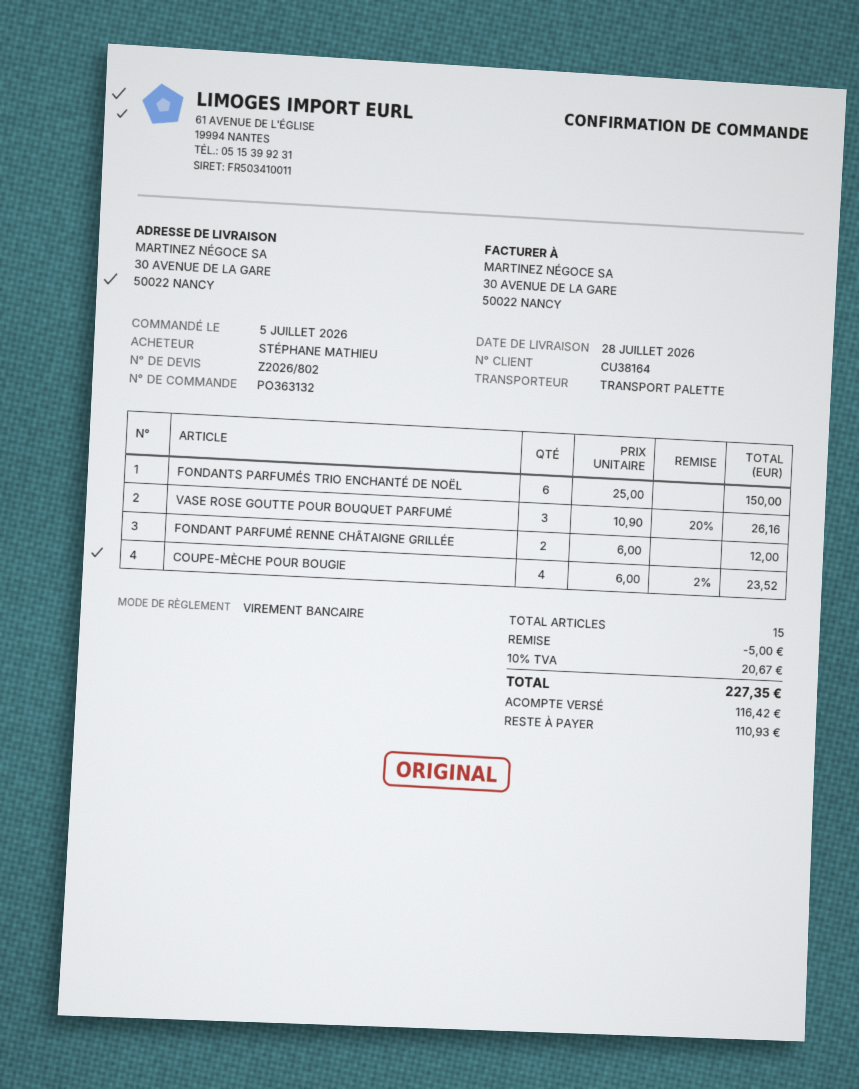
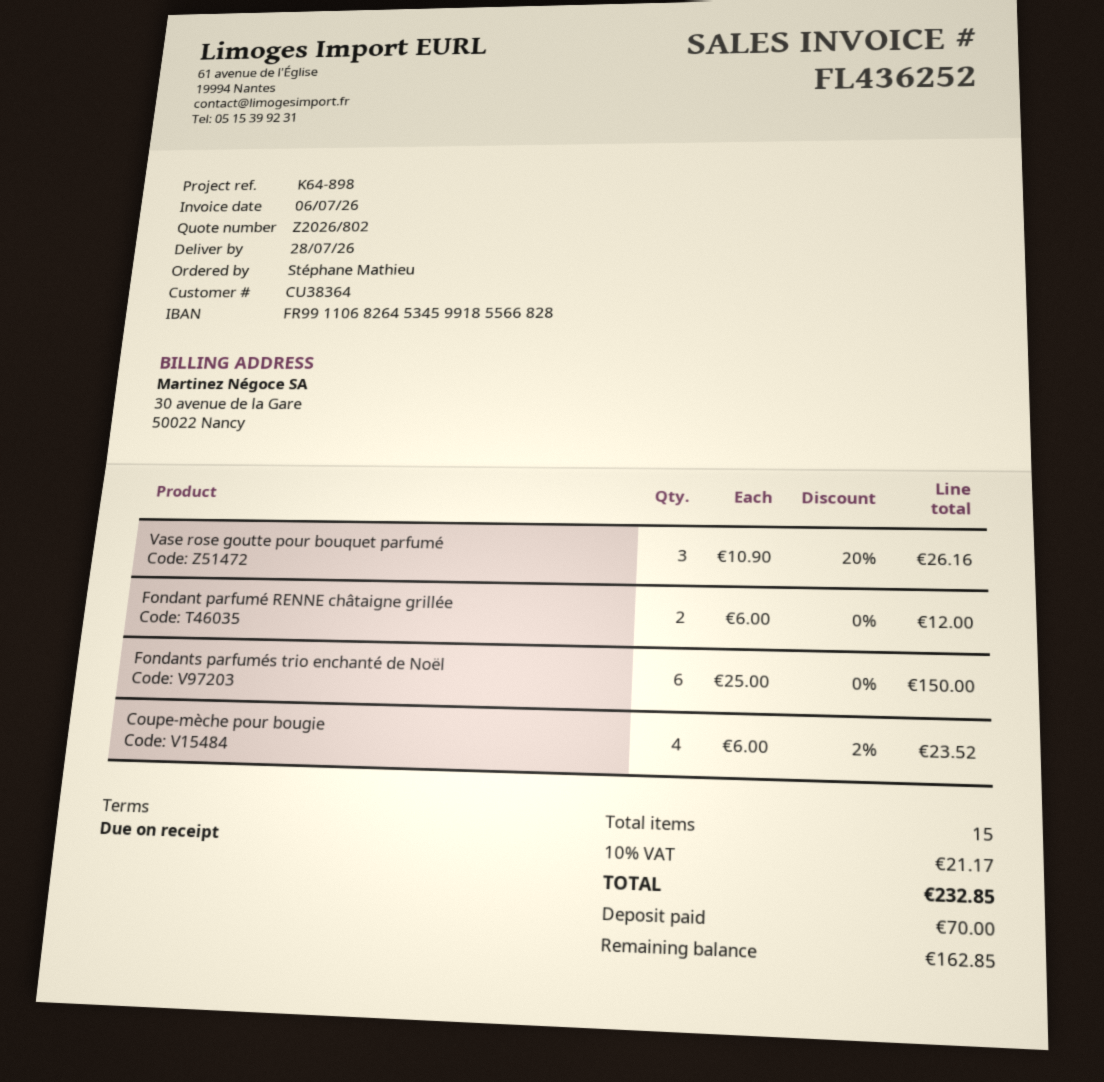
customer number: CU38164 -> CU38364
discount: 5.00 -> none
tax: 10% = 20.67 -> 10% = 21.17
total: 227.35 -> 232.85
deposit: 116.42 -> 70.00
balance: 110.93 -> 162.85

